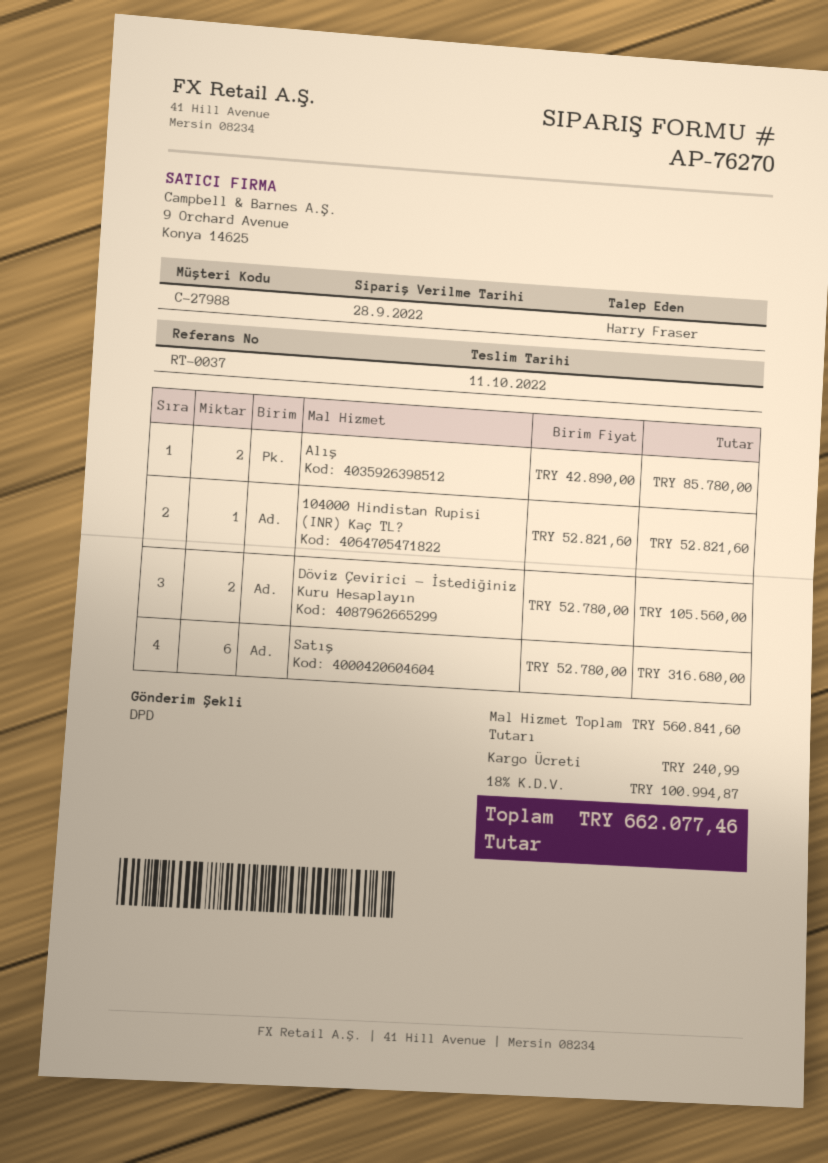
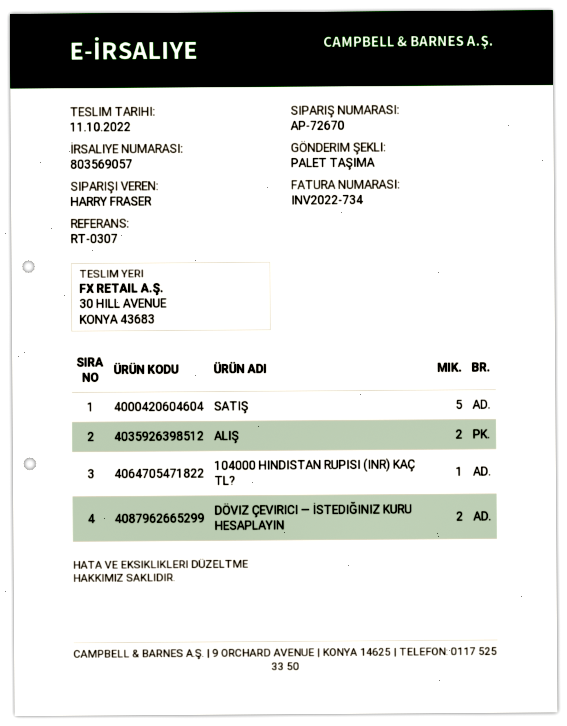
order number: AP-76270 -> AP-72670
reference: RT-0037 -> RT-0307
shipping method: DPD -> pallet freight
Satış: 6 -> 5

